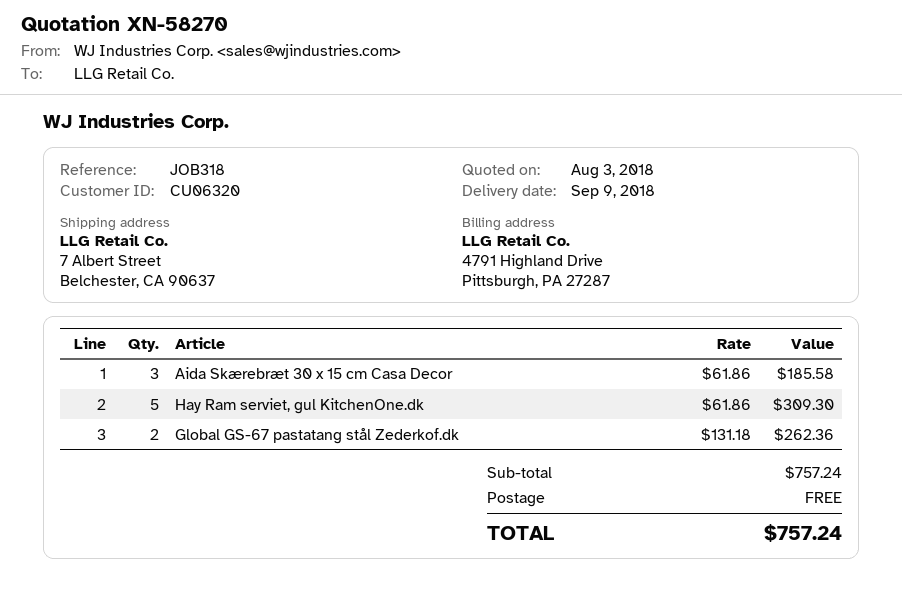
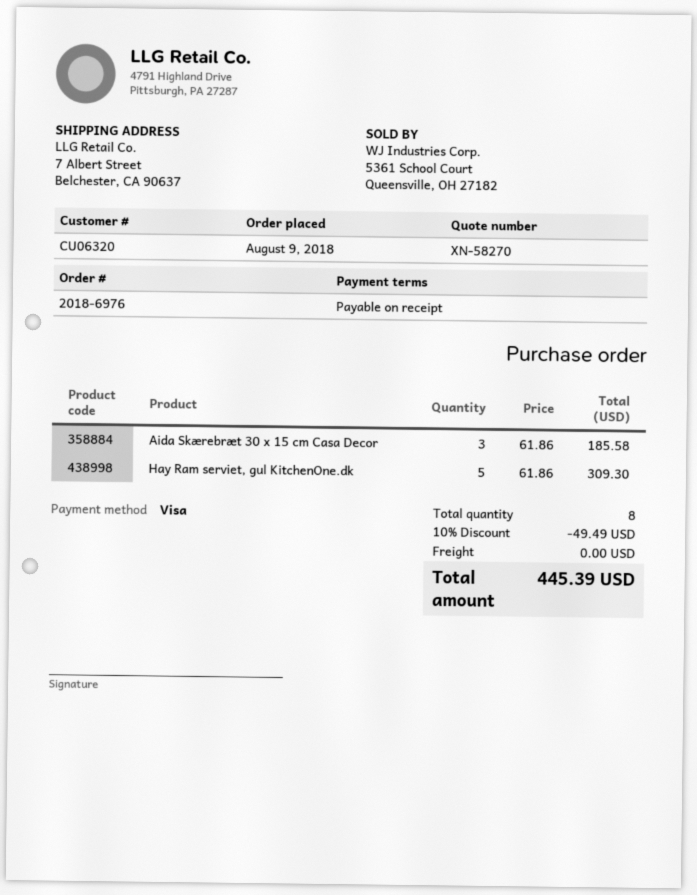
Global GS-67 pastatang stål Zederkof.dk: 2 x 131.18 = 262.36 -> none
discount: none -> 10% = 49.49
total: 757.24 -> 445.39

